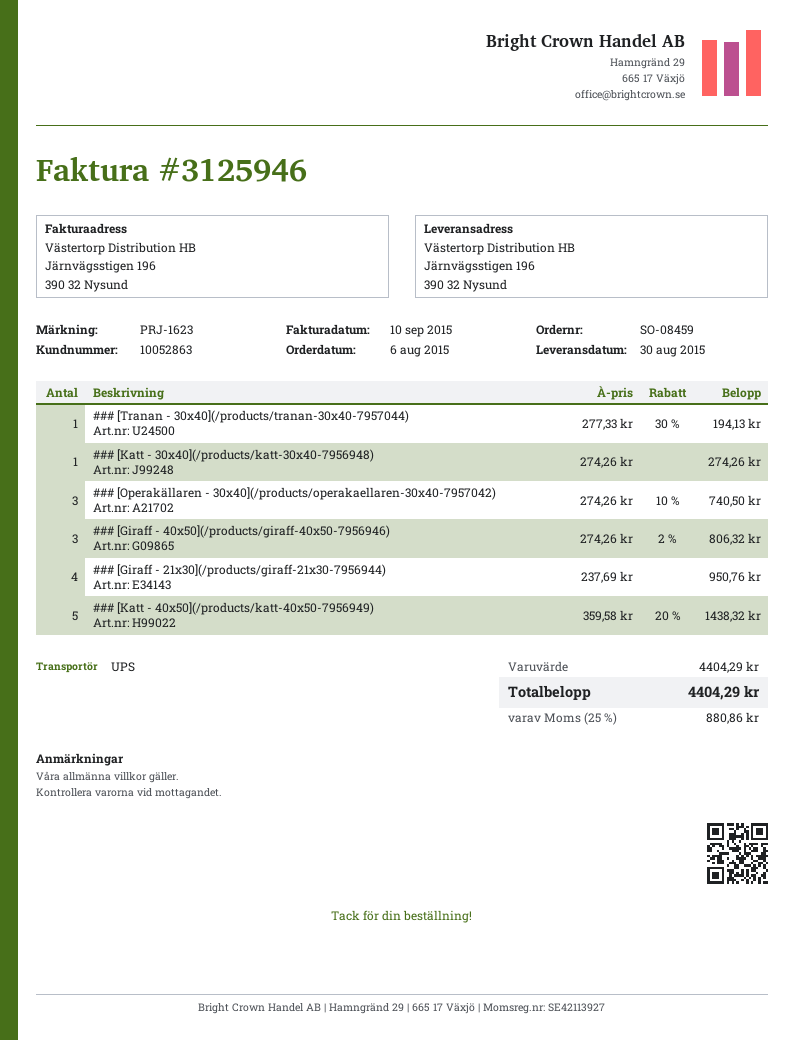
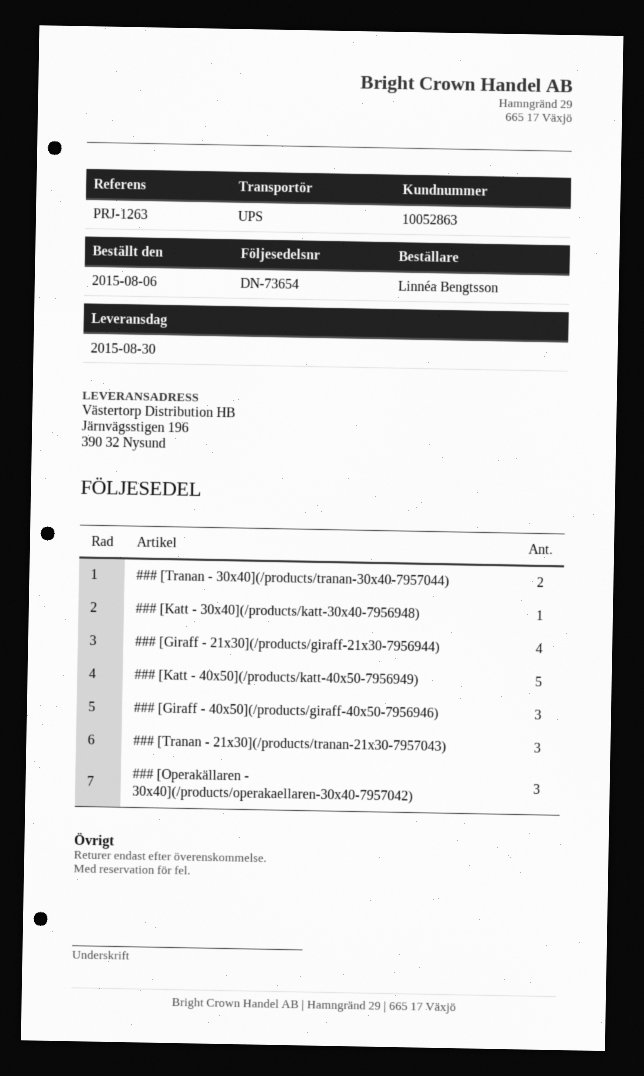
reference: PRJ-1623 -> PRJ-1263
### [Tranan - 30x40](/products/tranan-30x40-7957044): 1 -> 2
### [Tranan - 21x30](/products/tranan-21x30-7957043): none -> 3

